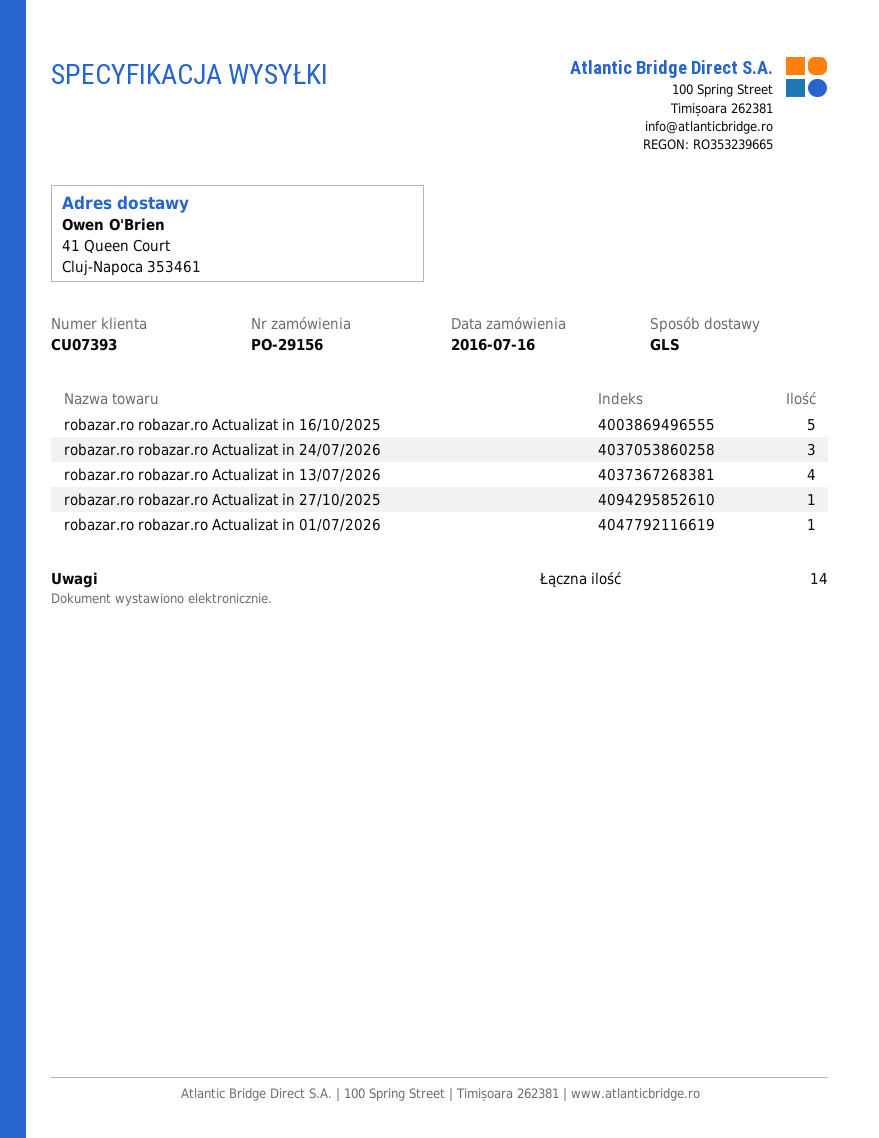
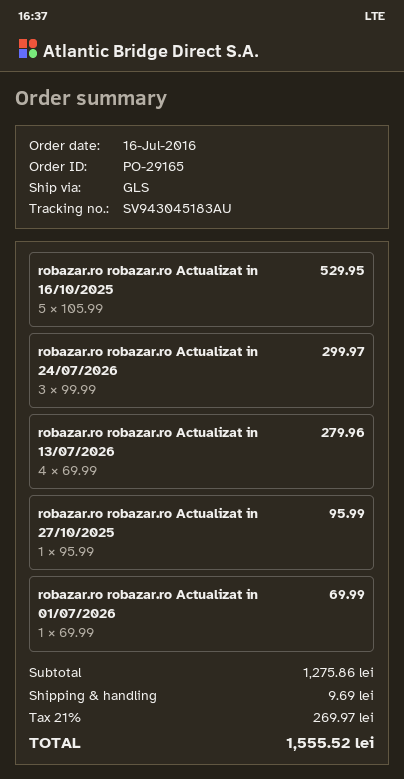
order number: PO-29156 -> PO-29165

